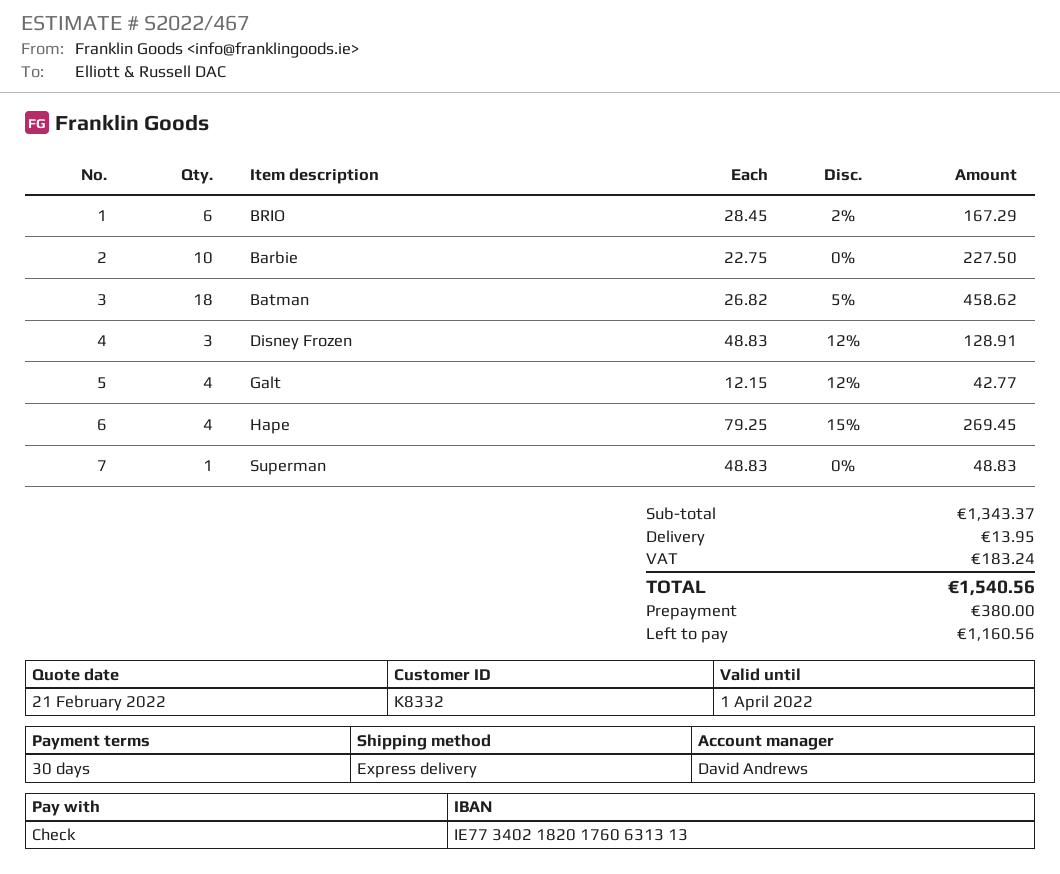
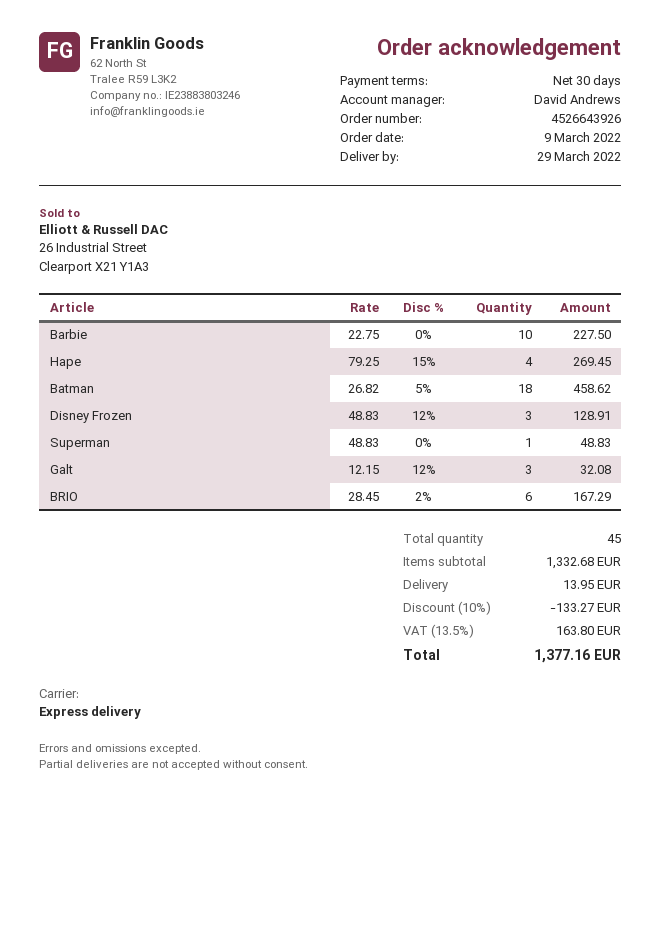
Galt: 4 x 12.15 - 12% = 42.77 -> 3 x 12.15 - 12% = 32.08
subtotal: 1343.37 -> 1332.68
discount: none -> 10% = 133.27
tax: 183.24 -> 163.80
total: 1540.56 -> 1377.16

